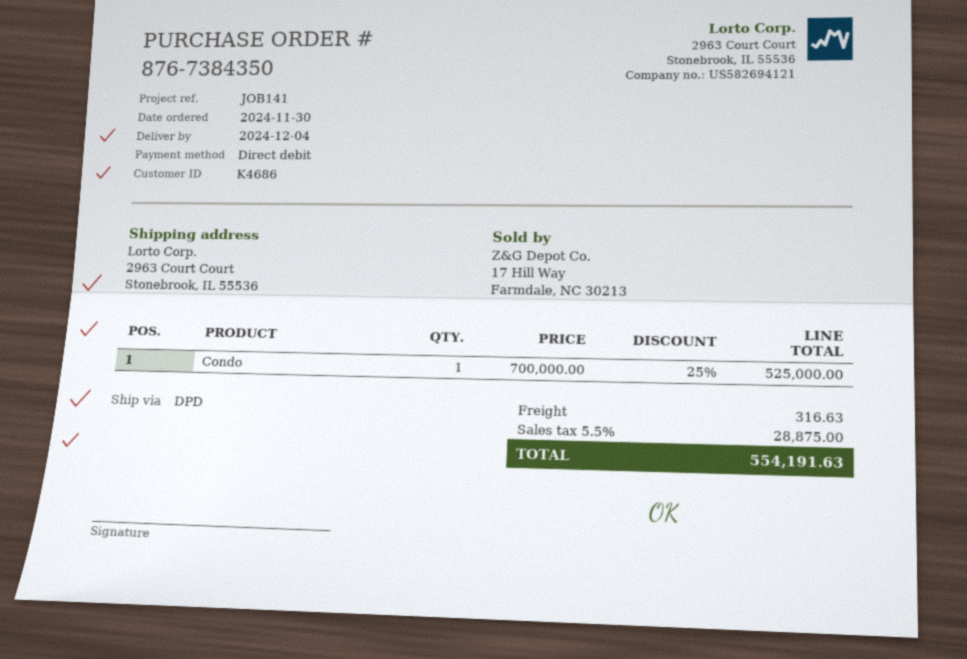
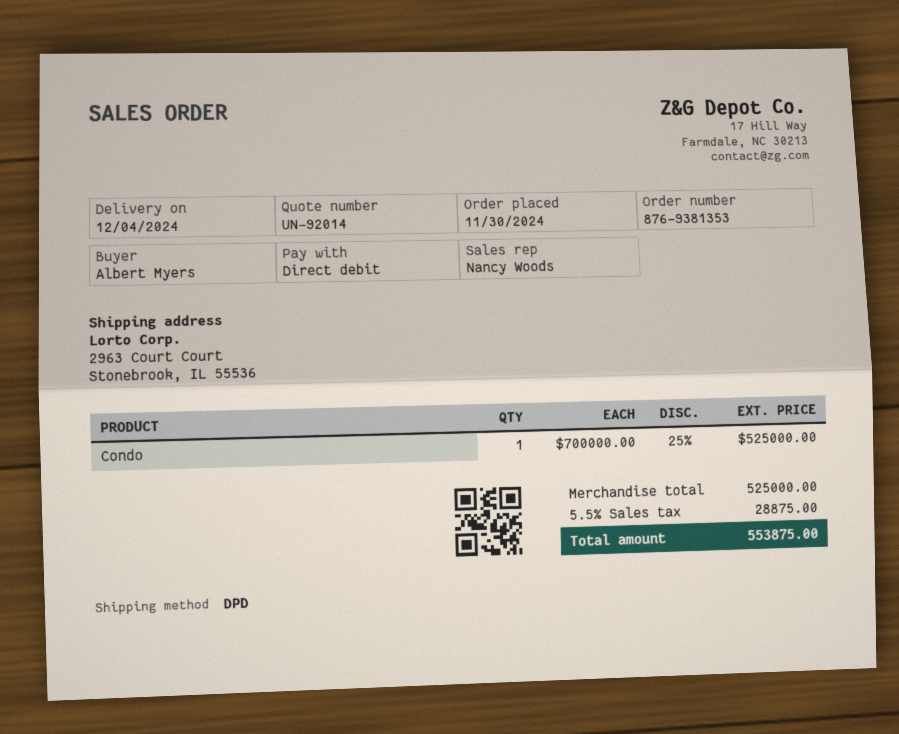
order number: 876-7384350 -> 876-9381353
shipping: 316.63 -> none
total: 554191.63 -> 553875.00

